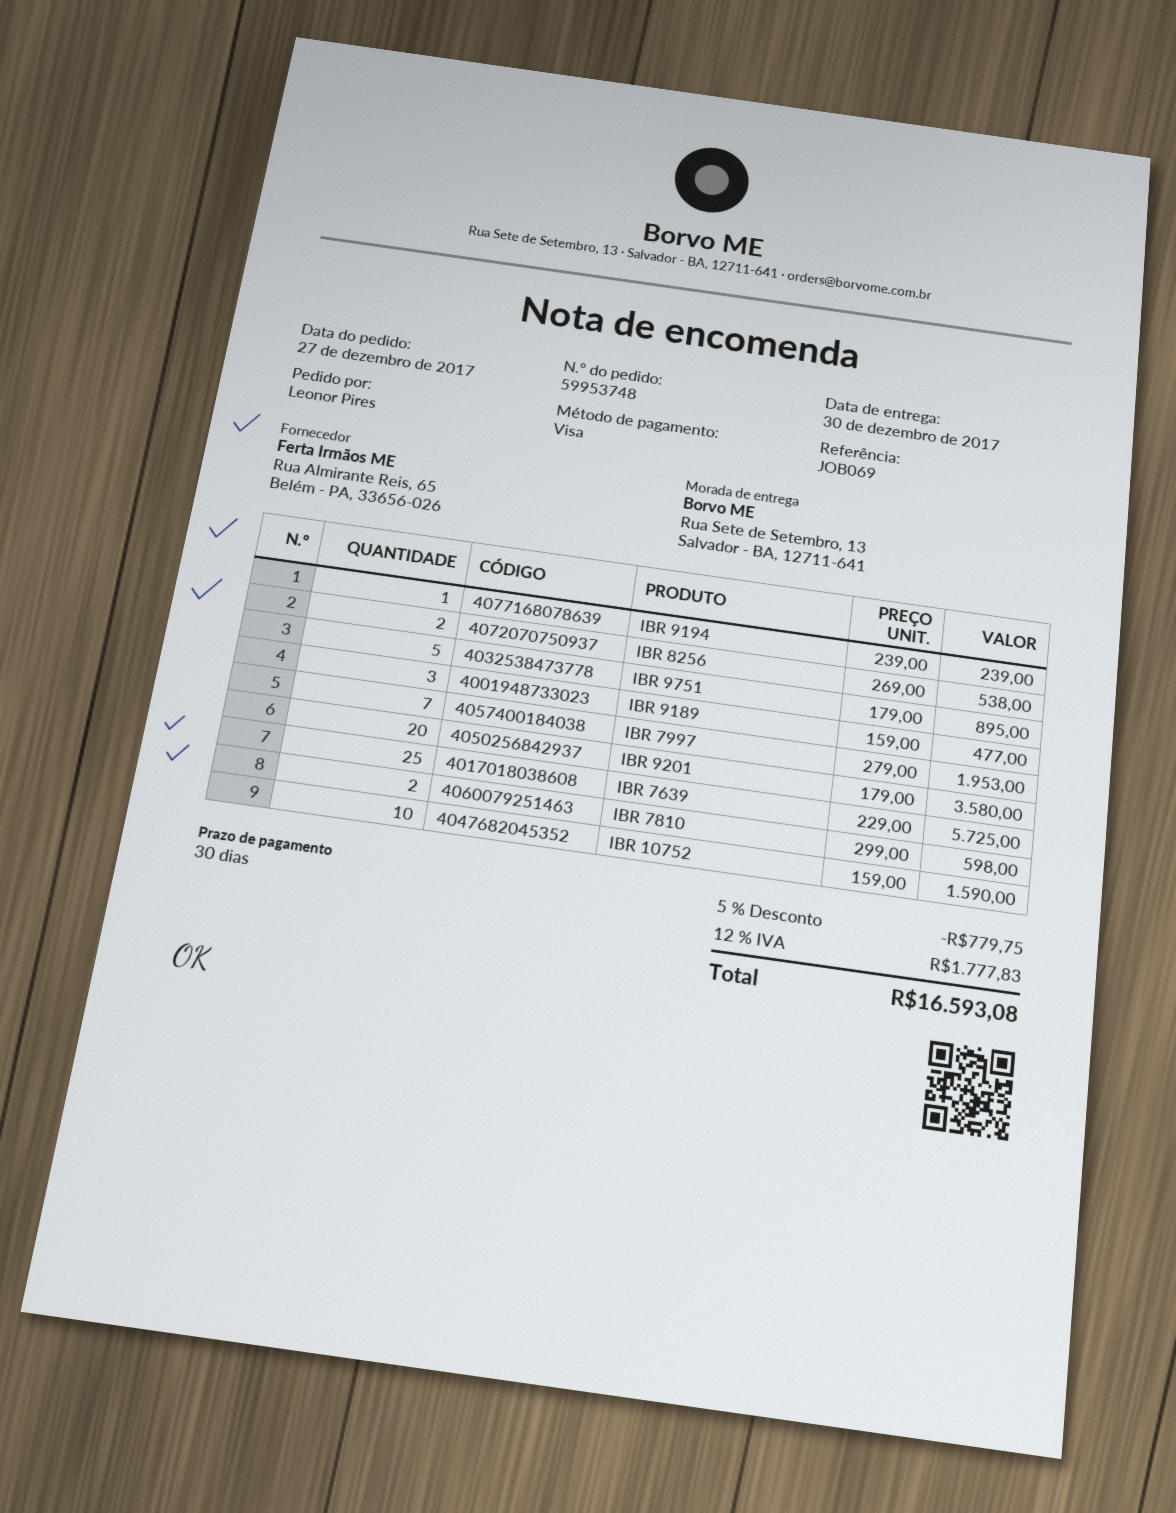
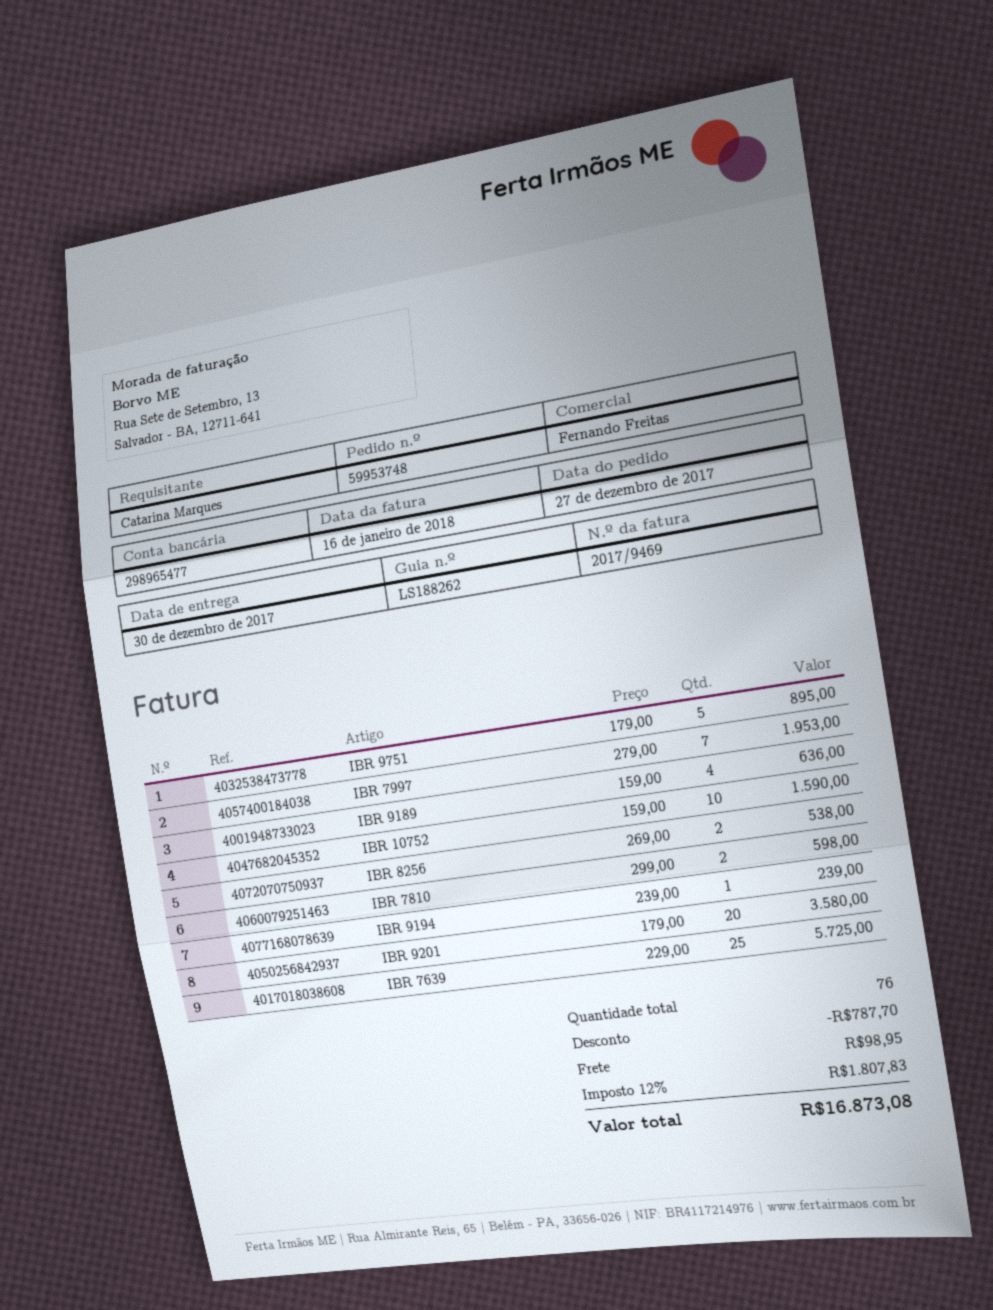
ordered by: Leonor Pires -> Catarina Marques
IBR 9189: 3 x 159.00 = 477.00 -> 4 x 159.00 = 636.00
discount: 779.75 -> 787.70
shipping: none -> 98.95
tax: 12% = 1777.83 -> 12% = 1807.83
total: 16593.08 -> 16873.08

